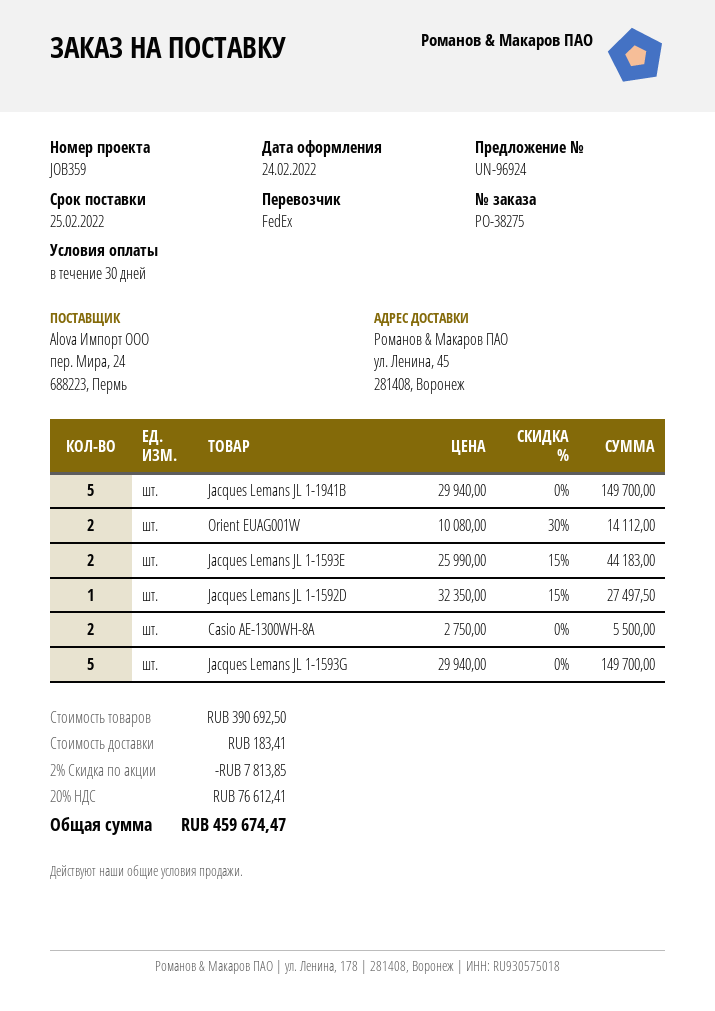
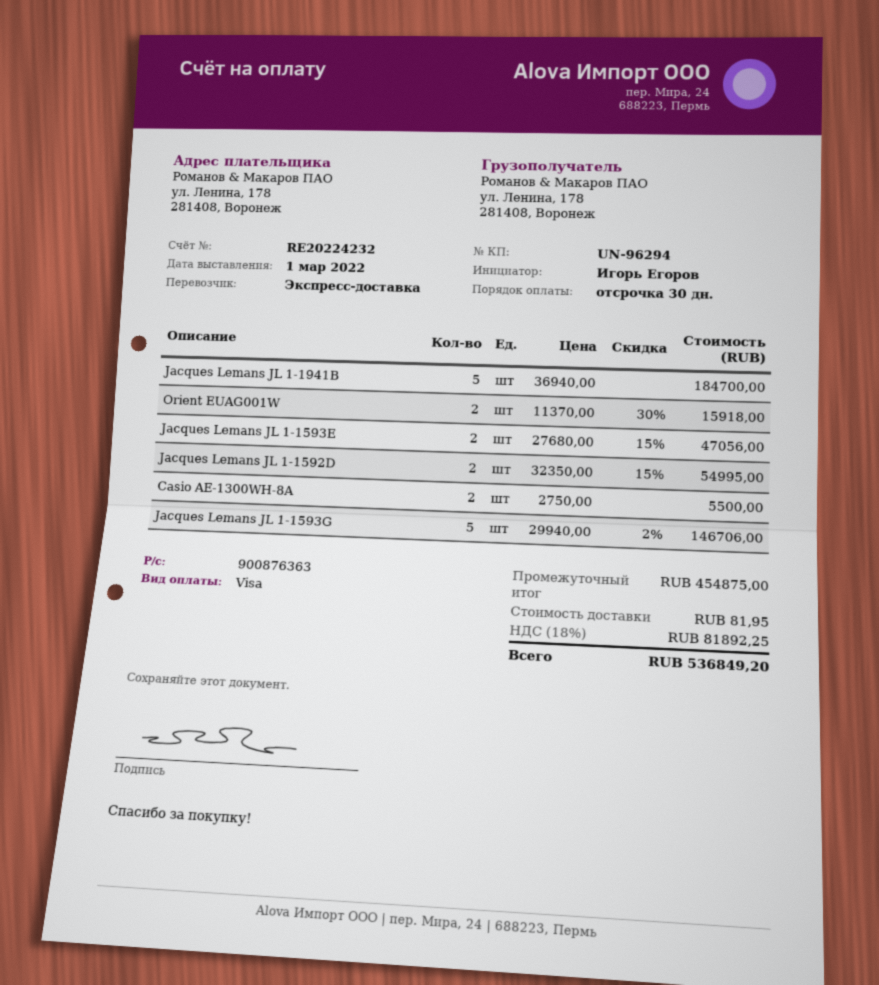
quote number: UN-96924 -> UN-96294
shipping method: FedEx -> express
ship to: ул. Ленина, 45, 281408, Воронеж -> ул. Ленина, 178, 281408, Воронеж
Jacques Lemans JL 1-1941B: 5 x 29940.00 = 149700.00 -> 5 x 36940.00 = 184700.00
Orient EUAG001W: 2 x 10080.00 - 30% = 14112.00 -> 2 x 11370.00 - 30% = 15918.00
Jacques Lemans JL 1-1593E: 2 x 25990.00 - 15% = 44183.00 -> 2 x 27680.00 - 15% = 47056.00
Jacques Lemans JL 1-1592D: 1 x 32350.00 - 15% = 27497.50 -> 2 x 32350.00 - 15% = 54995.00
Jacques Lemans JL 1-1593G: 5 x 29940.00 = 149700.00 -> 5 x 29940.00 - 2% = 146706.00
subtotal: 390692.50 -> 454875.00
discount: 2% = 7813.85 -> none
shipping: 183.41 -> 81.95
tax: 20% = 76612.41 -> 18% = 81892.25
total: 459674.47 -> 536849.20

